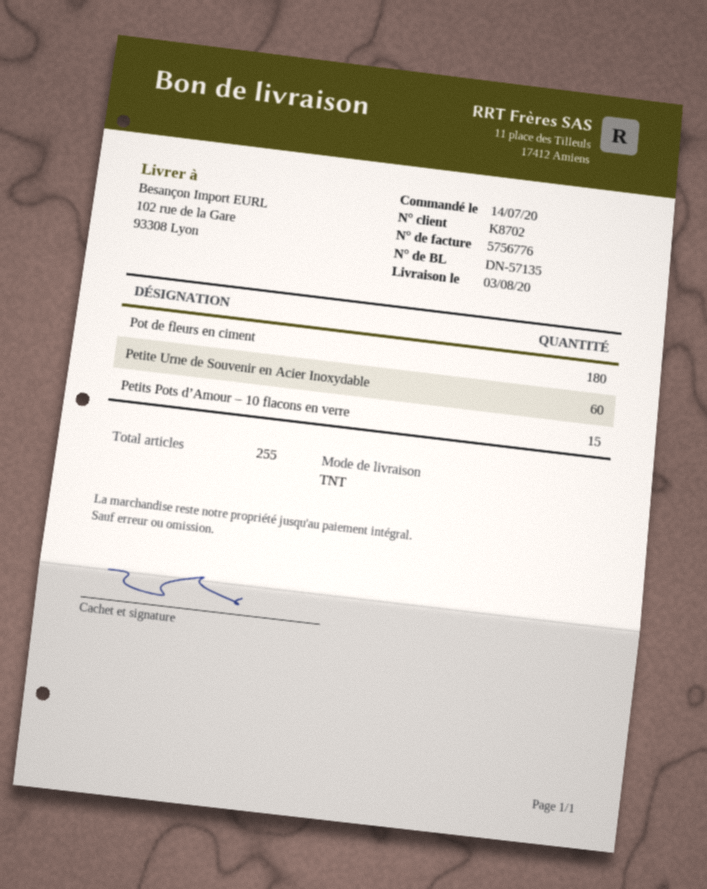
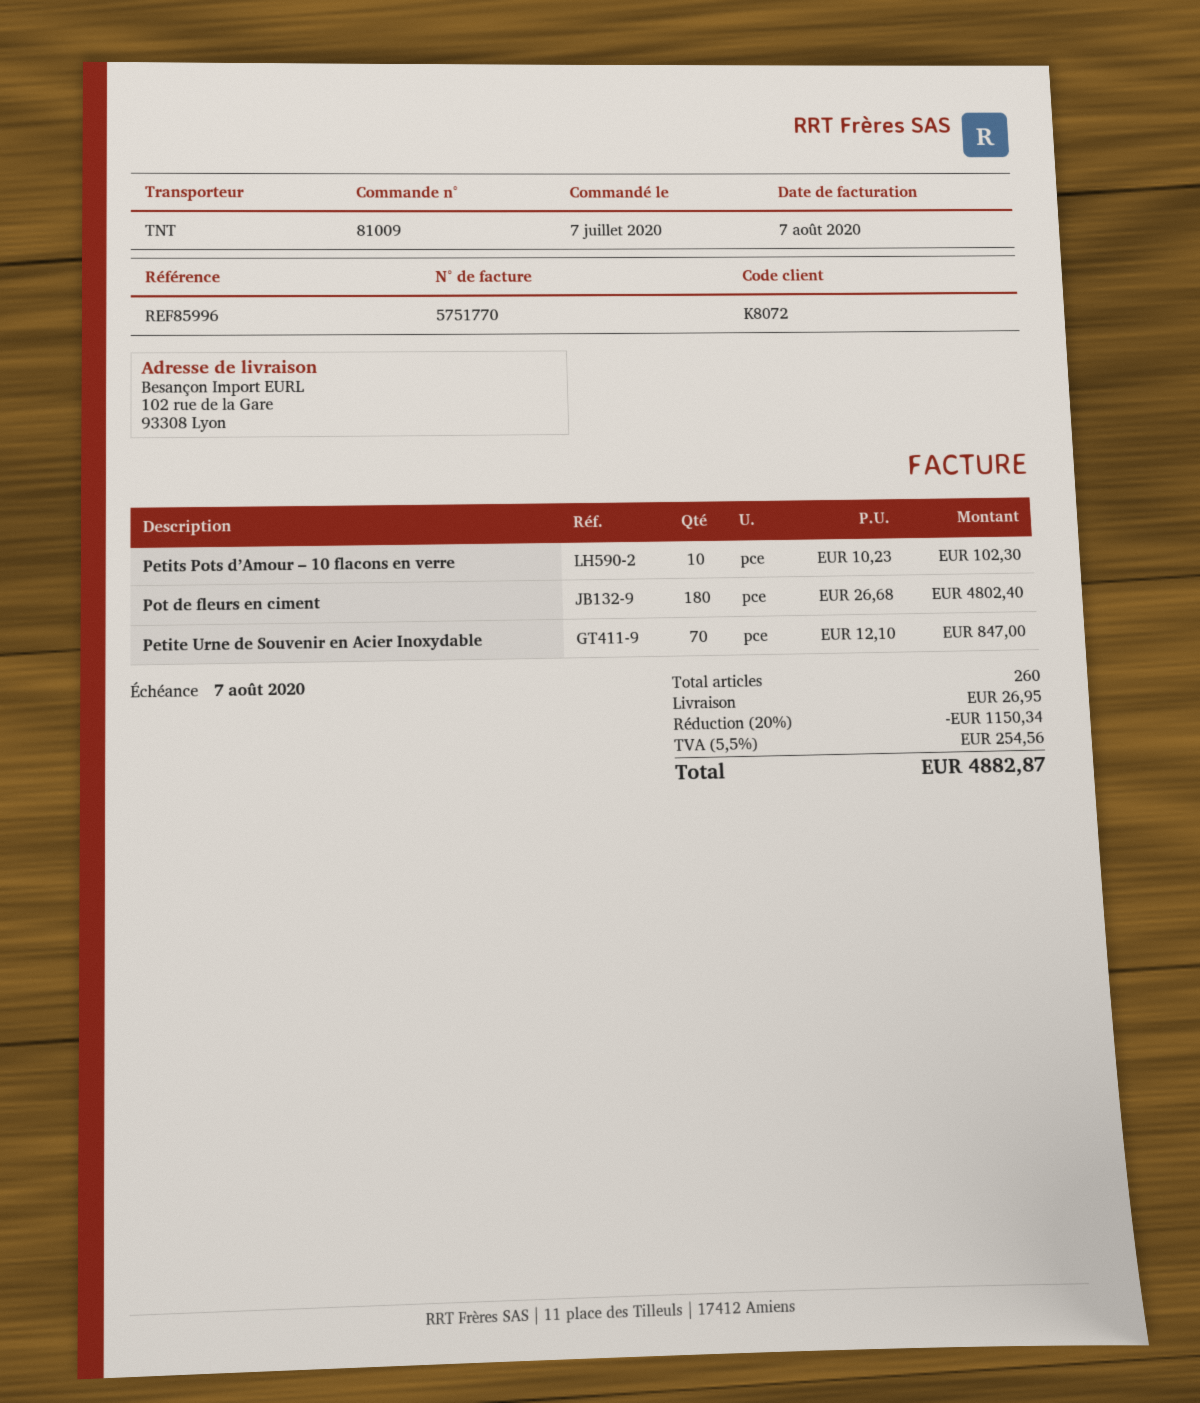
order date: 2020-07-14 -> 2020-07-07
invoice number: 5756776 -> 5751770
customer number: K8702 -> K8072
Petite Urne de Souvenir en Acier Inoxydable: 60 -> 70
Petits Pots d’Amour – 10 flacons en verre: 15 -> 10
total quantity: 255 -> 260

